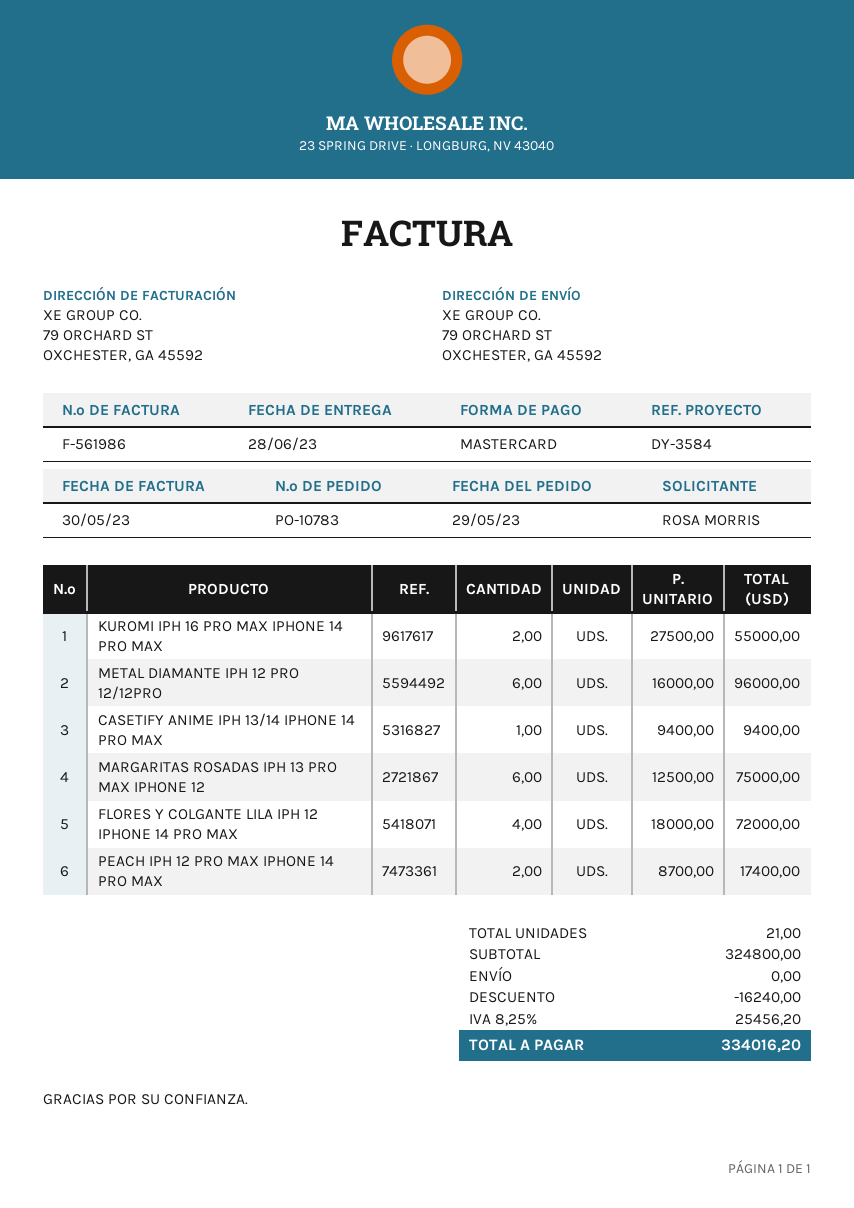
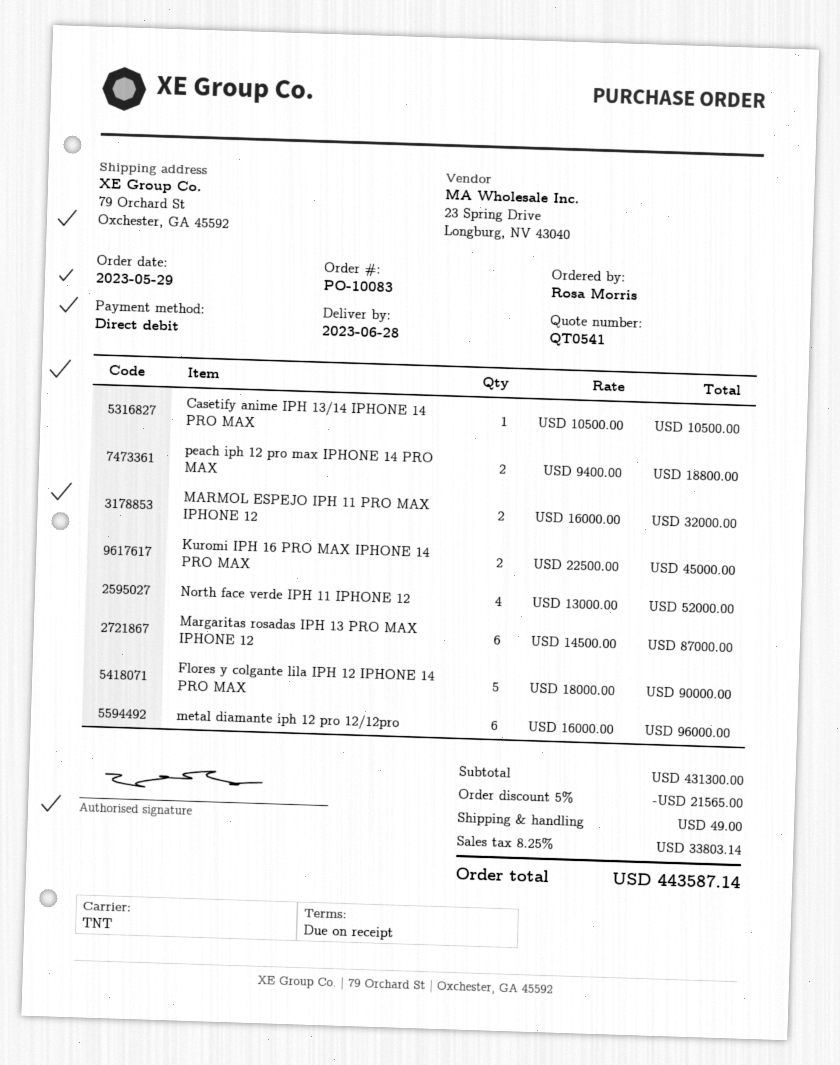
order number: PO-10783 -> PO-10083
payment method: Mastercard -> direct debit
KUROMI IPH 16 PRO MAX IPHONE 14 PRO MAX: 2 x 27500.00 = 55000.00 -> 2 x 22500.00 = 45000.00
CASETIFY ANIME IPH 13/14 IPHONE 14 PRO MAX: 1 x 9400.00 = 9400.00 -> 1 x 10500.00 = 10500.00
MARGARITAS ROSADAS IPH 13 PRO MAX IPHONE 12: 6 x 12500.00 = 75000.00 -> 6 x 14500.00 = 87000.00
FLORES Y COLGANTE LILA IPH 12 IPHONE 14 PRO MAX: 4 x 18000.00 = 72000.00 -> 5 x 18000.00 = 90000.00
PEACH IPH 12 PRO MAX IPHONE 14 PRO MAX: 2 x 8700.00 = 17400.00 -> 2 x 9400.00 = 18800.00
MARMOL ESPEJO IPH 11 PRO MAX IPHONE 12: none -> 2 x 16000.00 = 32000.00
North face verde IPH 11 IPHONE 12: none -> 4 x 13000.00 = 52000.00
subtotal: 324800.00 -> 431300.00
discount: 16240.00 -> 21565.00
shipping: 0.00 -> 49.00
tax: 8.25% = 25456.20 -> 8.25% = 33803.14
total: 334016.20 -> 443587.14

